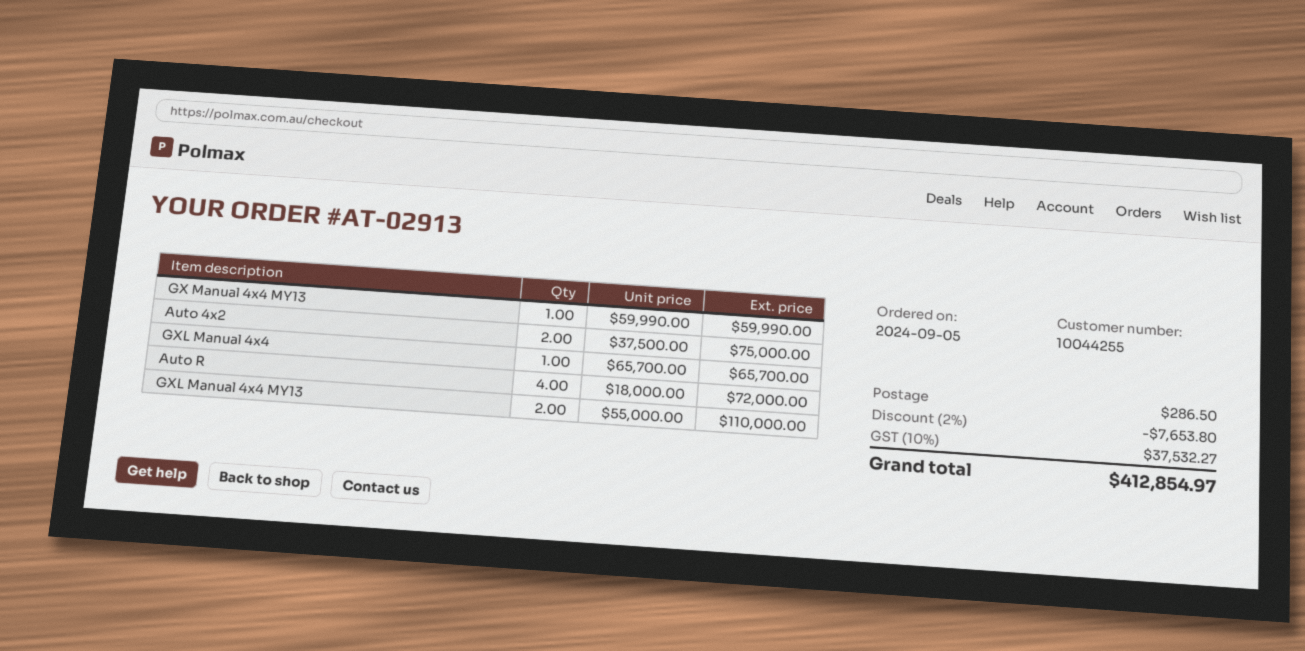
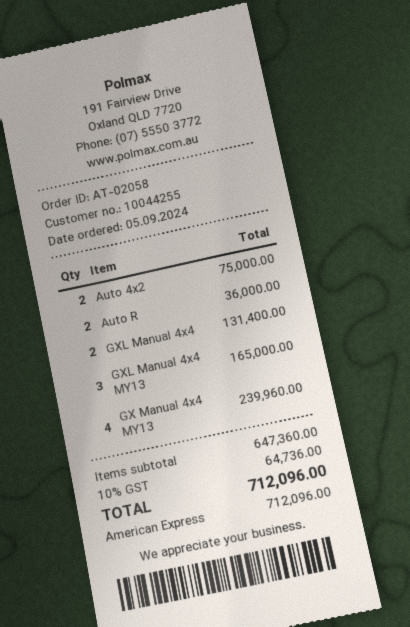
order number: AT-02913 -> AT-02058
GX Manual 4x4 MY13: 1 for 59990.00 -> 4 for 239960.00
GXL Manual 4x4: 1 for 65700.00 -> 2 for 131400.00
Auto R: 4 for 72000.00 -> 2 for 36000.00
GXL Manual 4x4 MY13: 2 for 110000.00 -> 3 for 165000.00
discount: 2% = 7653.80 -> none
shipping: 286.50 -> none
tax: 10% = 37532.27 -> 10% = 64736.00
total: 412854.97 -> 712096.00

